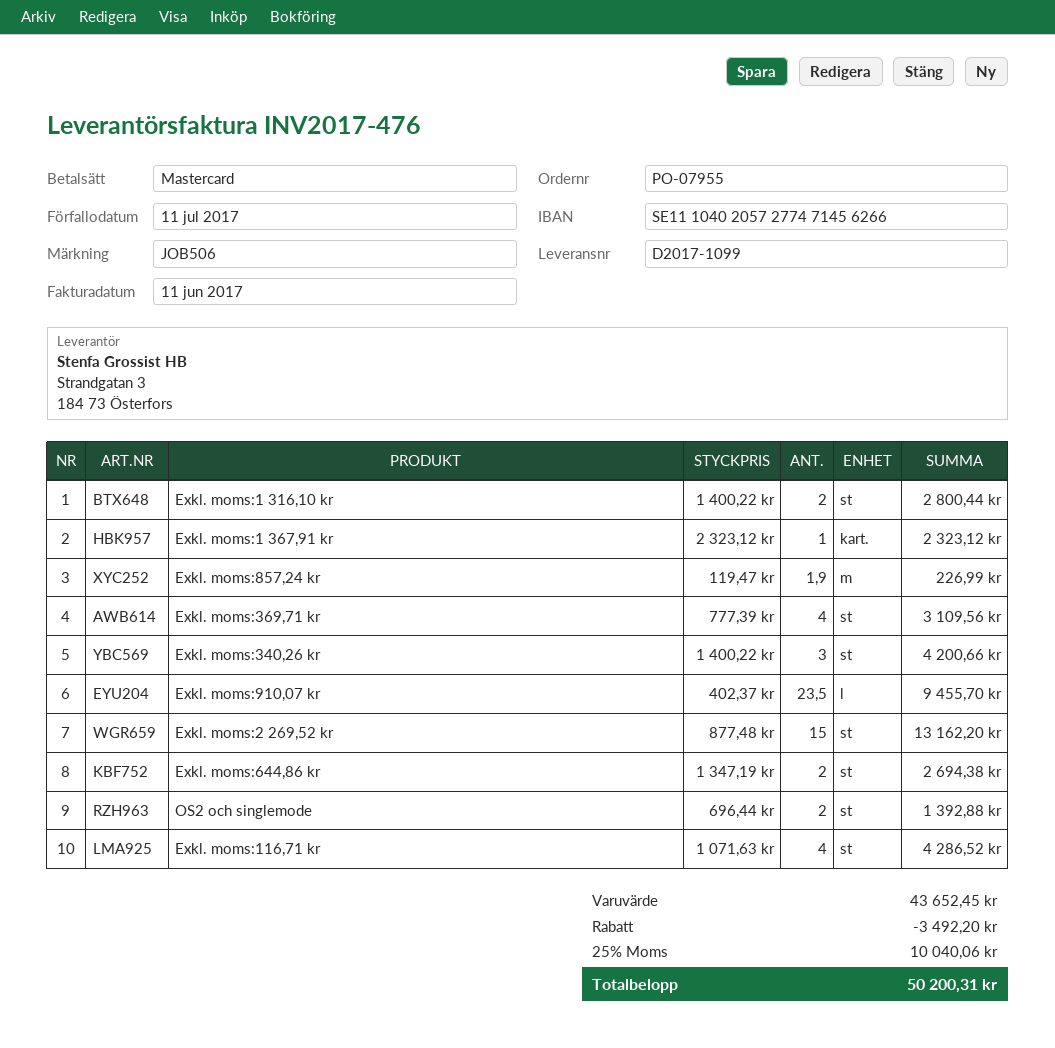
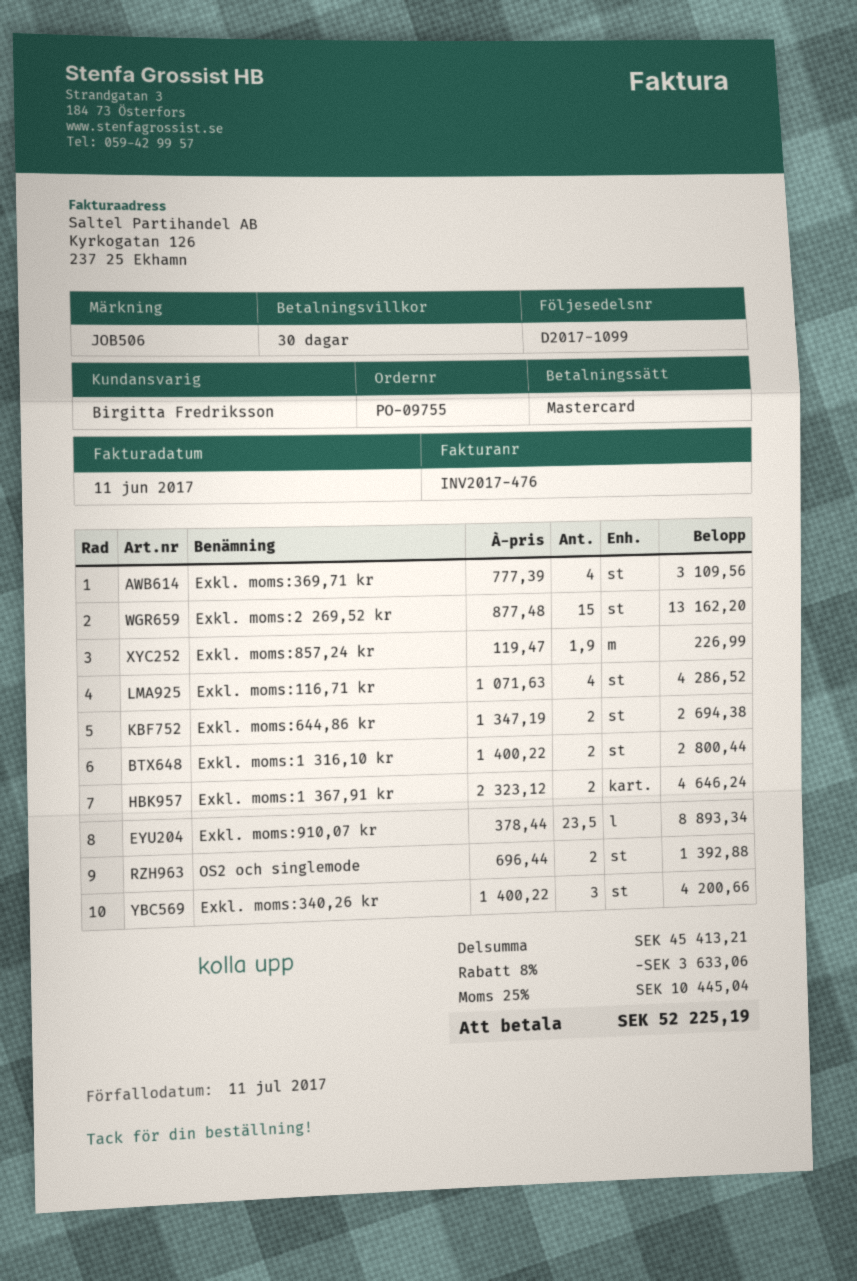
order number: PO-07955 -> PO-09755
Exkl. moms:1 367,91 kr: 1 x 2323.12 = 2323.12 -> 2 x 2323.12 = 4646.24
Exkl. moms:910,07 kr: 23.5 x 402.37 = 9455.70 -> 23.5 x 378.44 = 8893.34
subtotal: 43652.45 -> 45413.21
discount: 3492.20 -> 3633.06
tax: 25% = 10040.06 -> 25% = 10445.04
total: 50200.31 -> 52225.19

